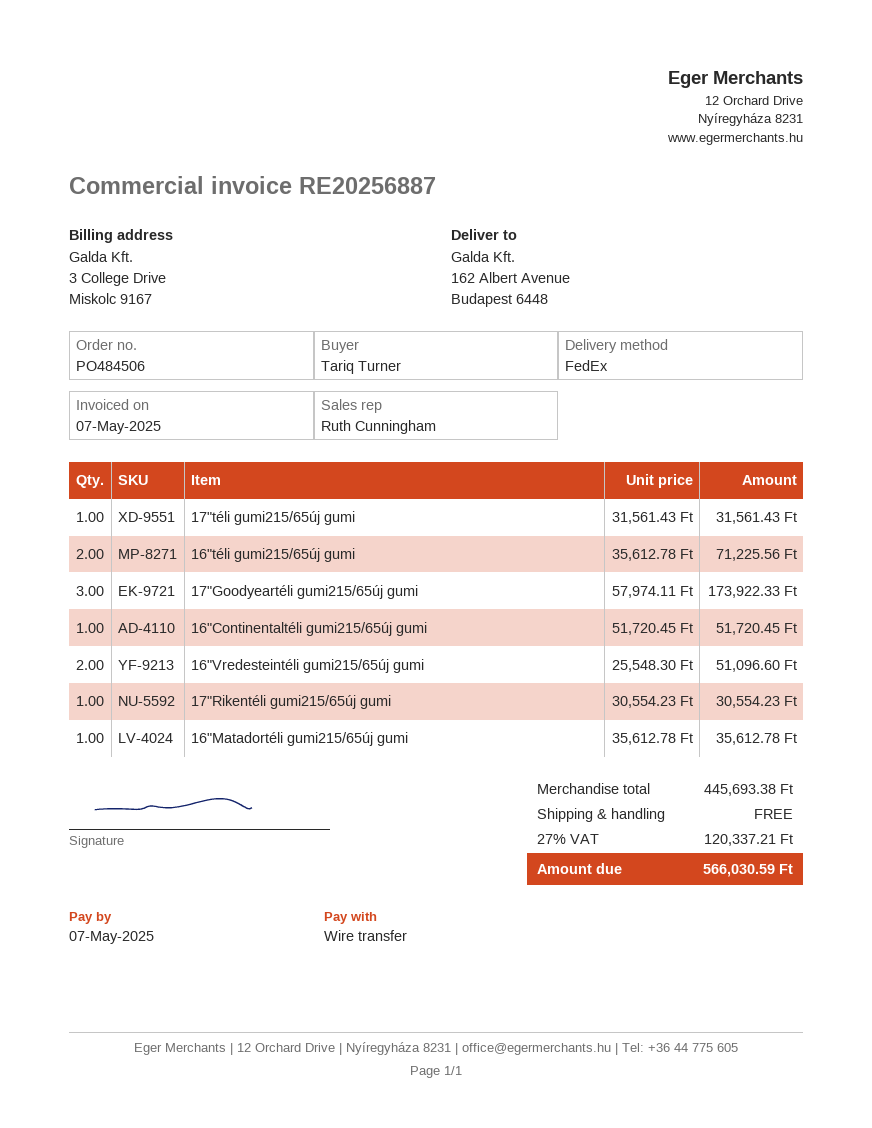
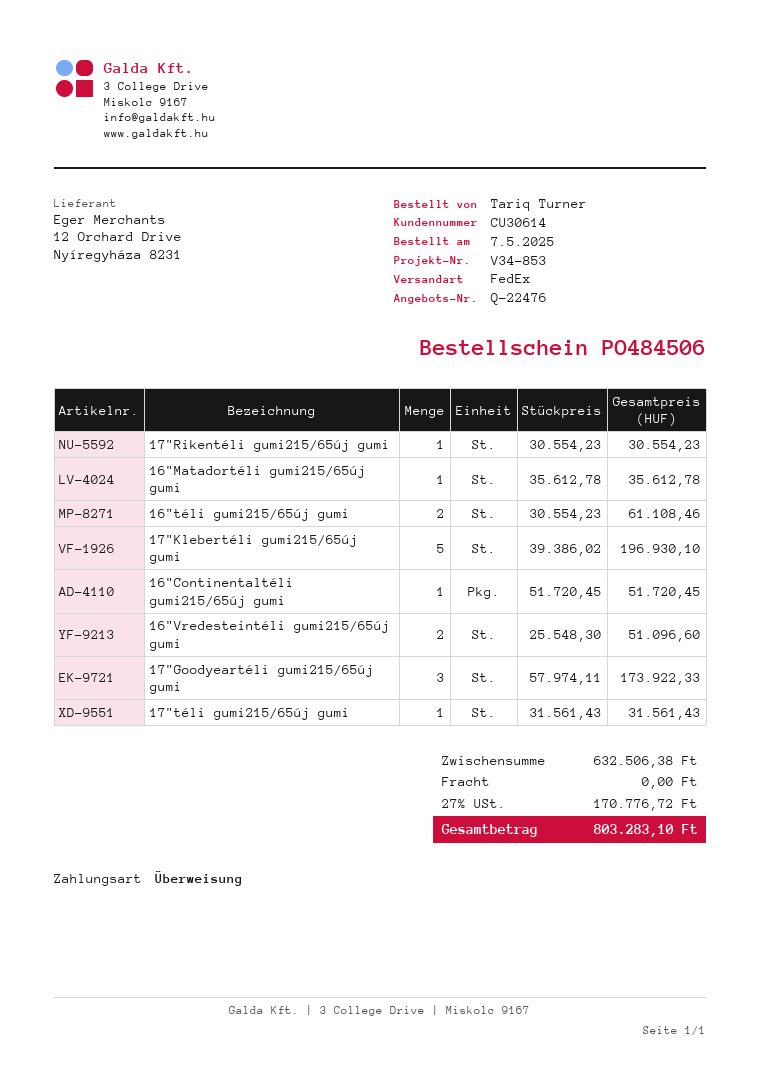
16"téli gumi215/65új gumi: 2 x 35612.78 = 71225.56 -> 2 x 30554.23 = 61108.46
17"Klebertéli gumi215/65új gumi: none -> 5 x 39386.02 = 196930.10
subtotal: 445693.38 -> 632506.38
tax: 27% = 120337.21 -> 27% = 170776.72
total: 566030.59 -> 803283.10

